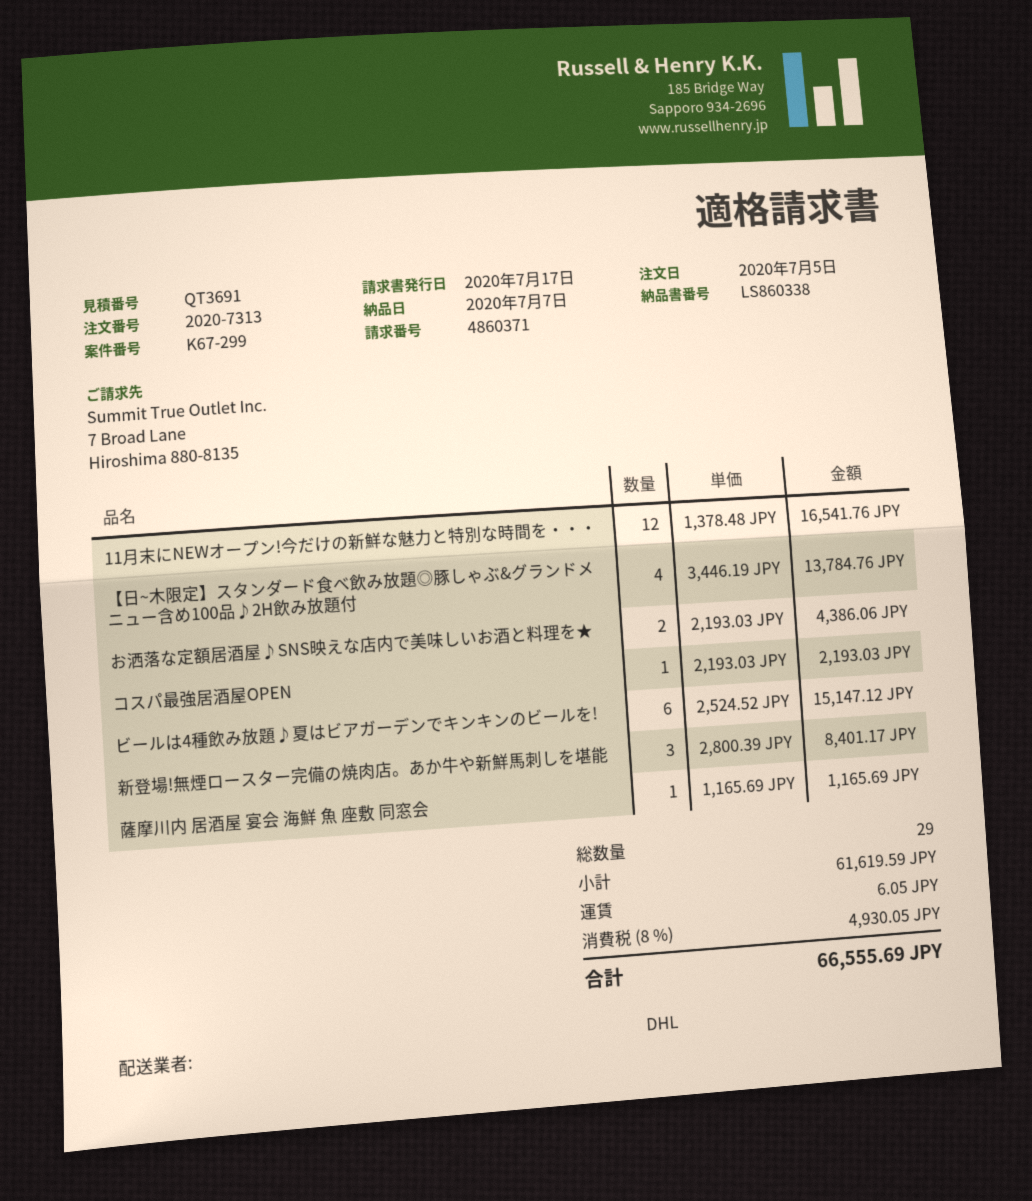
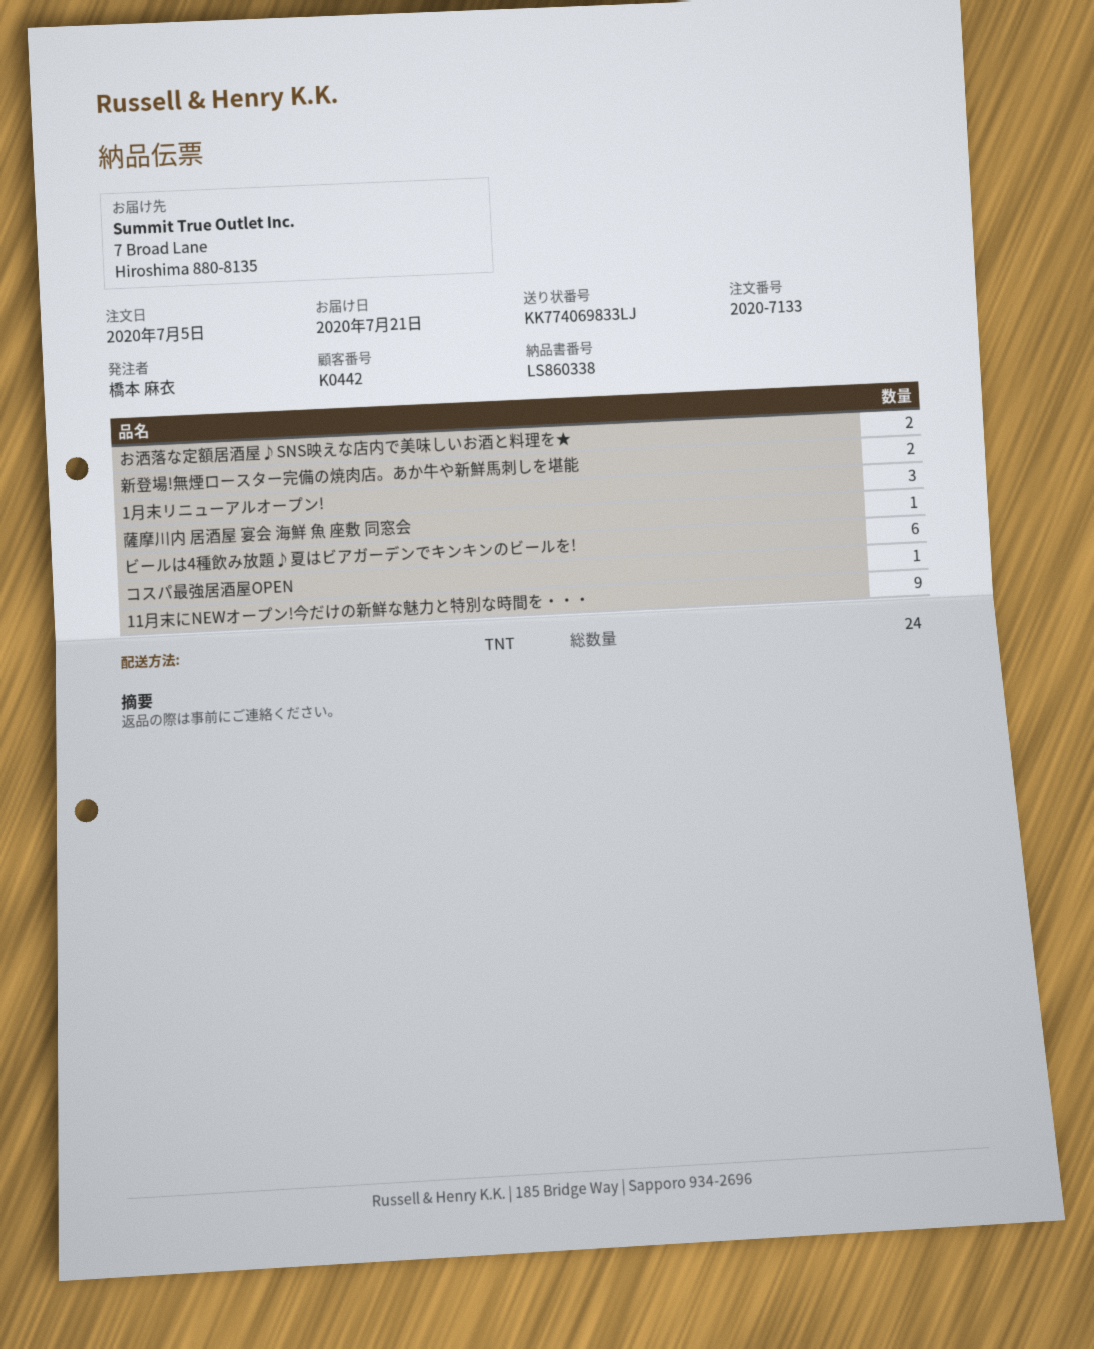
order number: 2020-7313 -> 2020-7133
delivery date: 2020-07-07 -> 2020-07-21
shipping method: DHL -> TNT
11月末にNEWオープン!今だけの新鮮な魅力と特別な時間を・・・: 12 -> 9
【日~木限定】スタンダード食べ飲み放題◎豚しゃぶ&グランドメニュー含め100品♪2H飲み放題付: 4 -> none
新登場!無煙ロースター完備の焼肉店。あか牛や新鮮馬刺しを堪能: 3 -> 2
1月末リニューアルオープン!: none -> 3
total quantity: 29 -> 24

